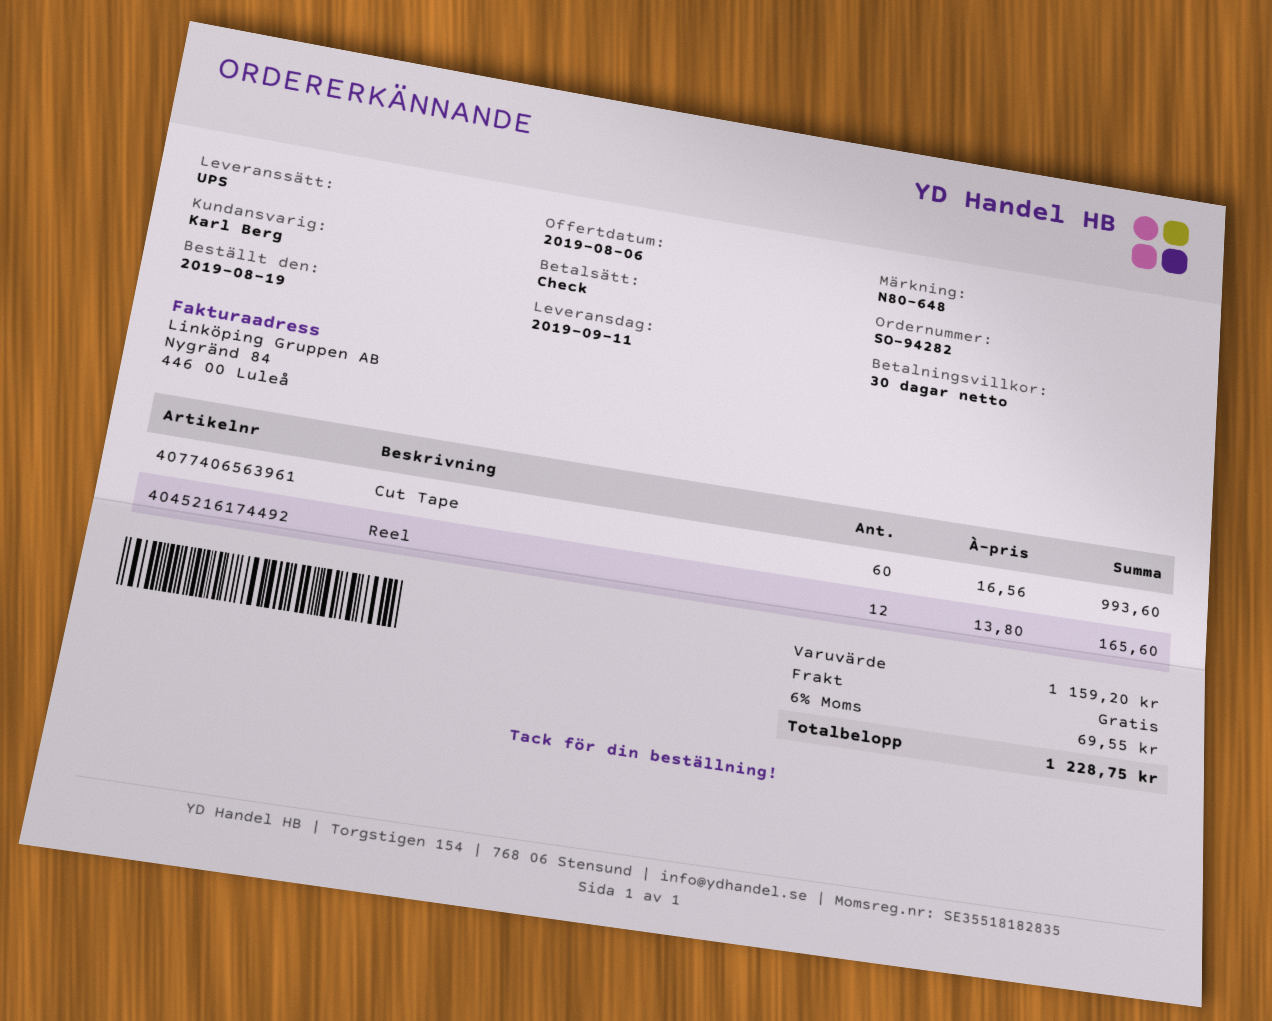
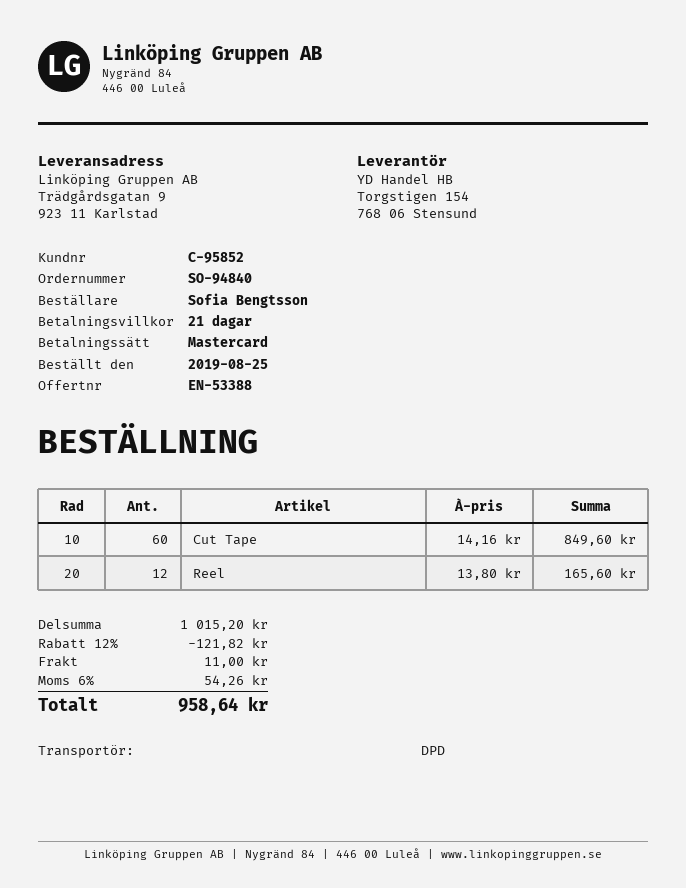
order number: SO-94282 -> SO-94840
order date: 2019-08-19 -> 2019-08-25
payment terms: 30 days -> 21 days
payment method: cheque -> Mastercard
shipping method: UPS -> DPD
Cut Tape: 60 x 16.56 = 993.60 -> 60 x 14.16 = 849.60
subtotal: 1159.20 -> 1015.20
discount: none -> 12% = 121.82
shipping: 0.00 -> 11.00
tax: 6% = 69.55 -> 6% = 54.26
total: 1228.75 -> 958.64

